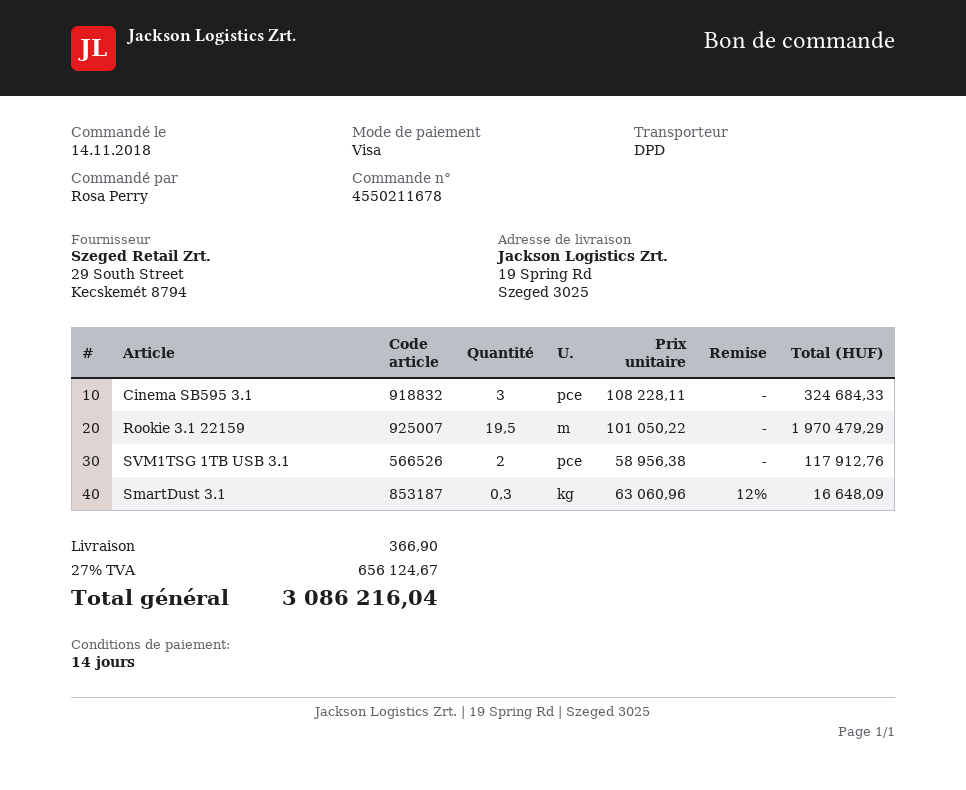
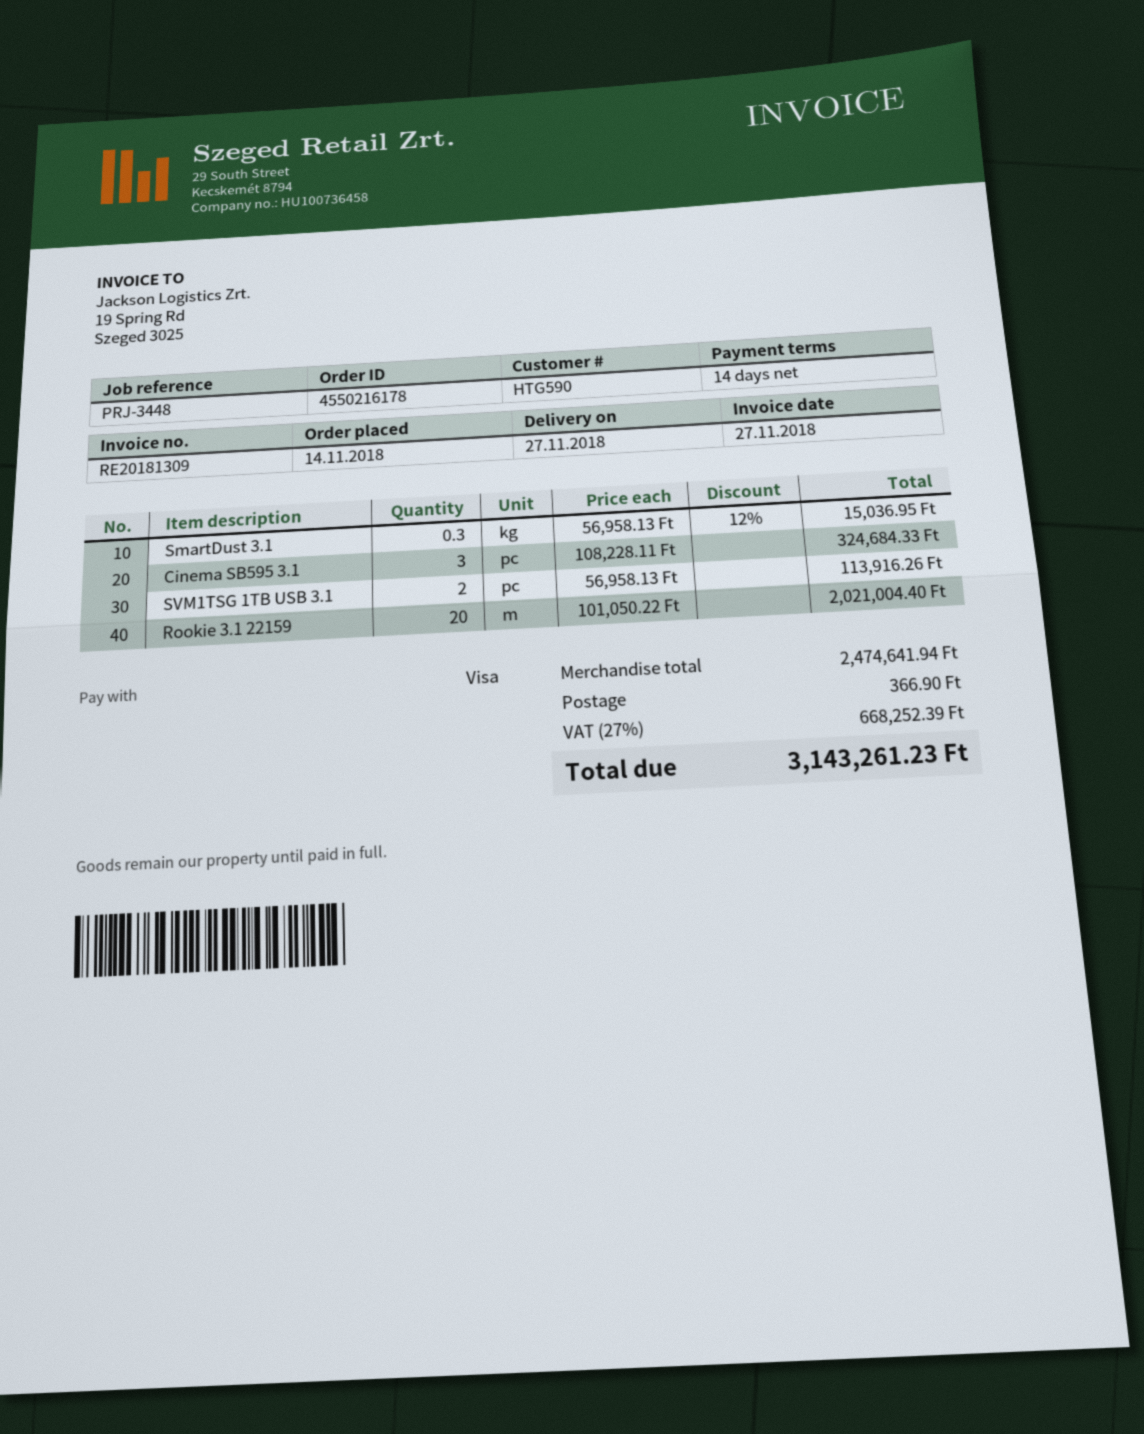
order number: 4550211678 -> 4550216178
Rookie 3.1 22159: 19.5 x 101050.22 = 1970479.29 -> 20 x 101050.22 = 2021004.40
SVM1TSG 1TB USB 3.1: 2 x 58956.38 = 117912.76 -> 2 x 56958.13 = 113916.26
SmartDust 3.1: 0.3 x 63060.96 - 12% = 16648.09 -> 0.3 x 56958.13 - 12% = 15036.95
tax: 27% = 656124.67 -> 27% = 668252.39
total: 3086216.04 -> 3143261.23

